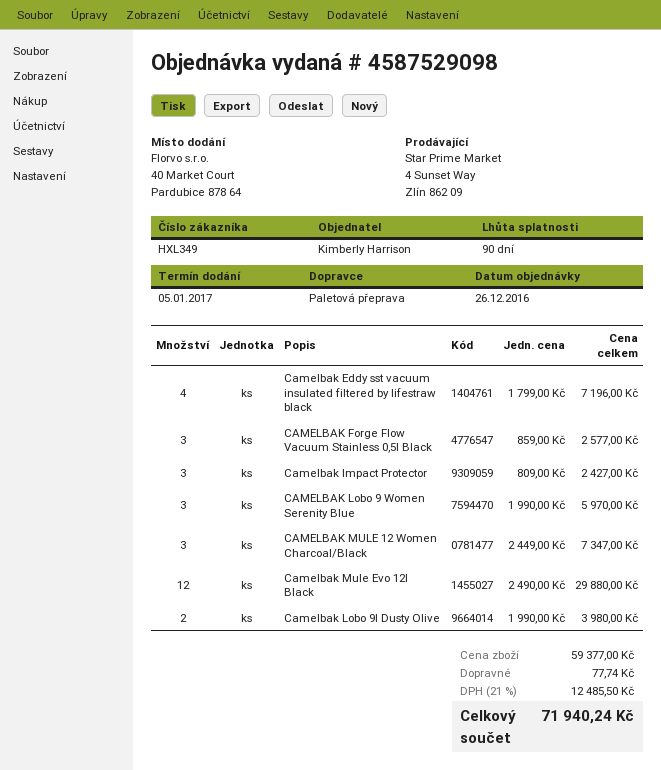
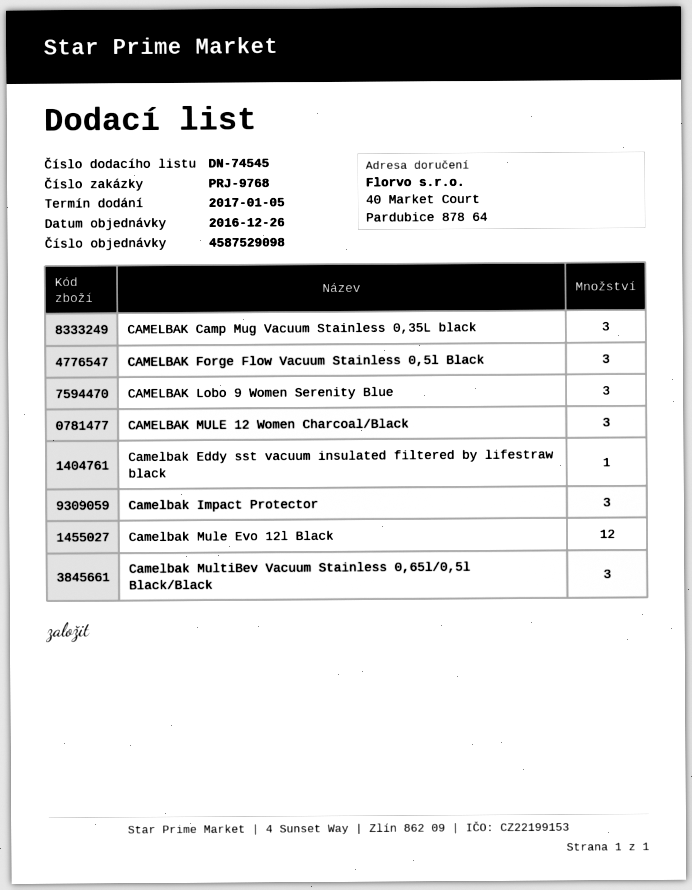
Camelbak Eddy sst vacuum insulated filtered by lifestraw black: 4 -> 1
Camelbak Lobo 9l Dusty Olive: 2 -> none
CAMELBAK Camp Mug Vacuum Stainless 0,35L black: none -> 3
Camelbak MultiBev Vacuum Stainless 0,65l/0,5l Black/Black: none -> 3

